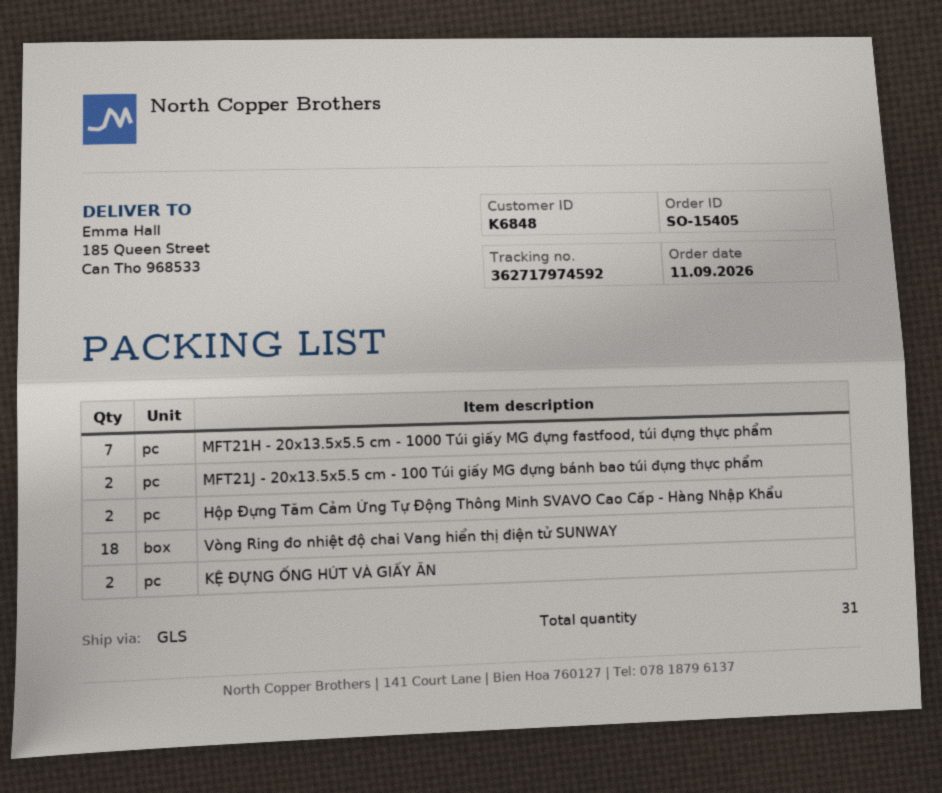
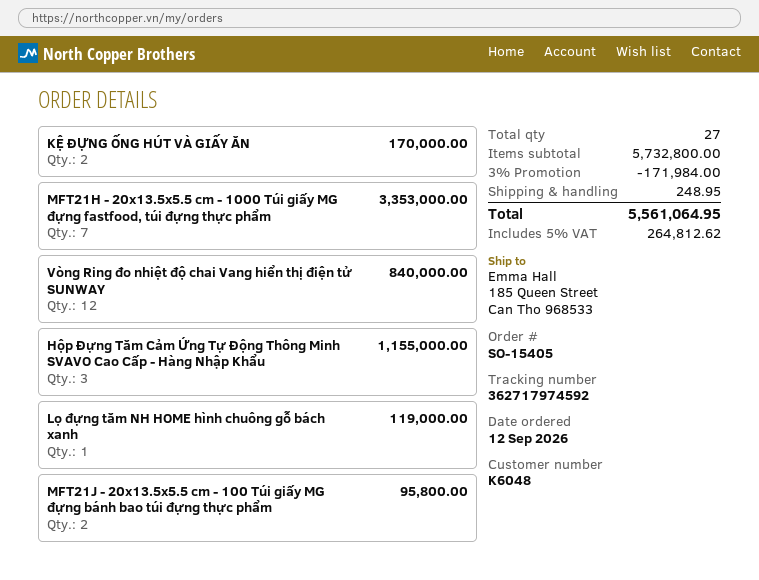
order date: 2026-09-11 -> 2026-09-12
customer number: K6848 -> K6048
Hộp Đựng Tăm Cảm Ứng Tự Động Thông Minh SVAVO Cao Cấp - Hàng Nhập Khẩu: 2 -> 3
Vòng Ring đo nhiệt độ chai Vang hiển thị điện tử SUNWAY: 18 -> 12
Lọ đựng tăm NH HOME hình chuông gỗ bách xanh: none -> 1
total quantity: 31 -> 27

